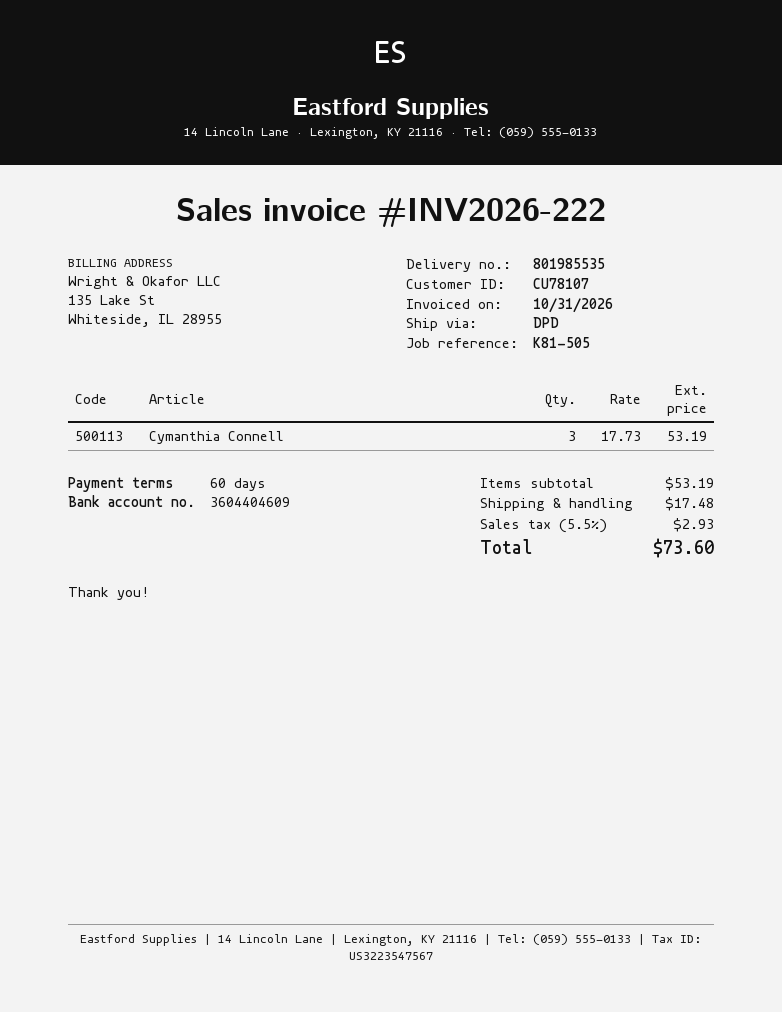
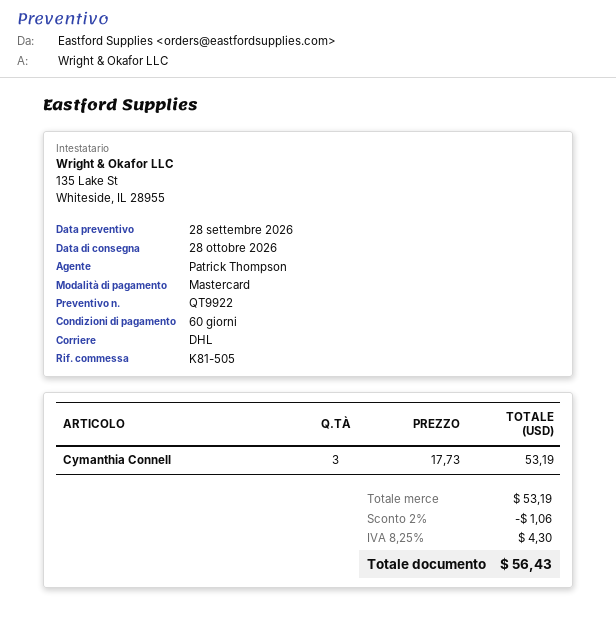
shipping method: DPD -> DHL
discount: none -> 2% = 1.06
shipping: 17.48 -> none
tax: 5.5% = 2.93 -> 8.25% = 4.30
total: 73.60 -> 56.43

